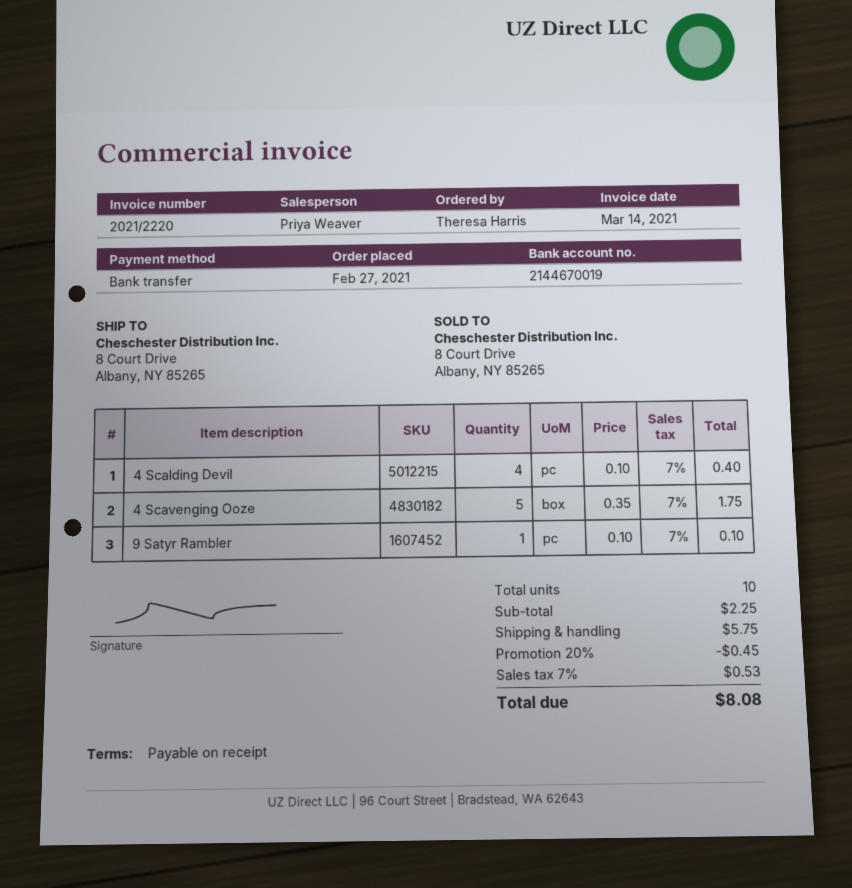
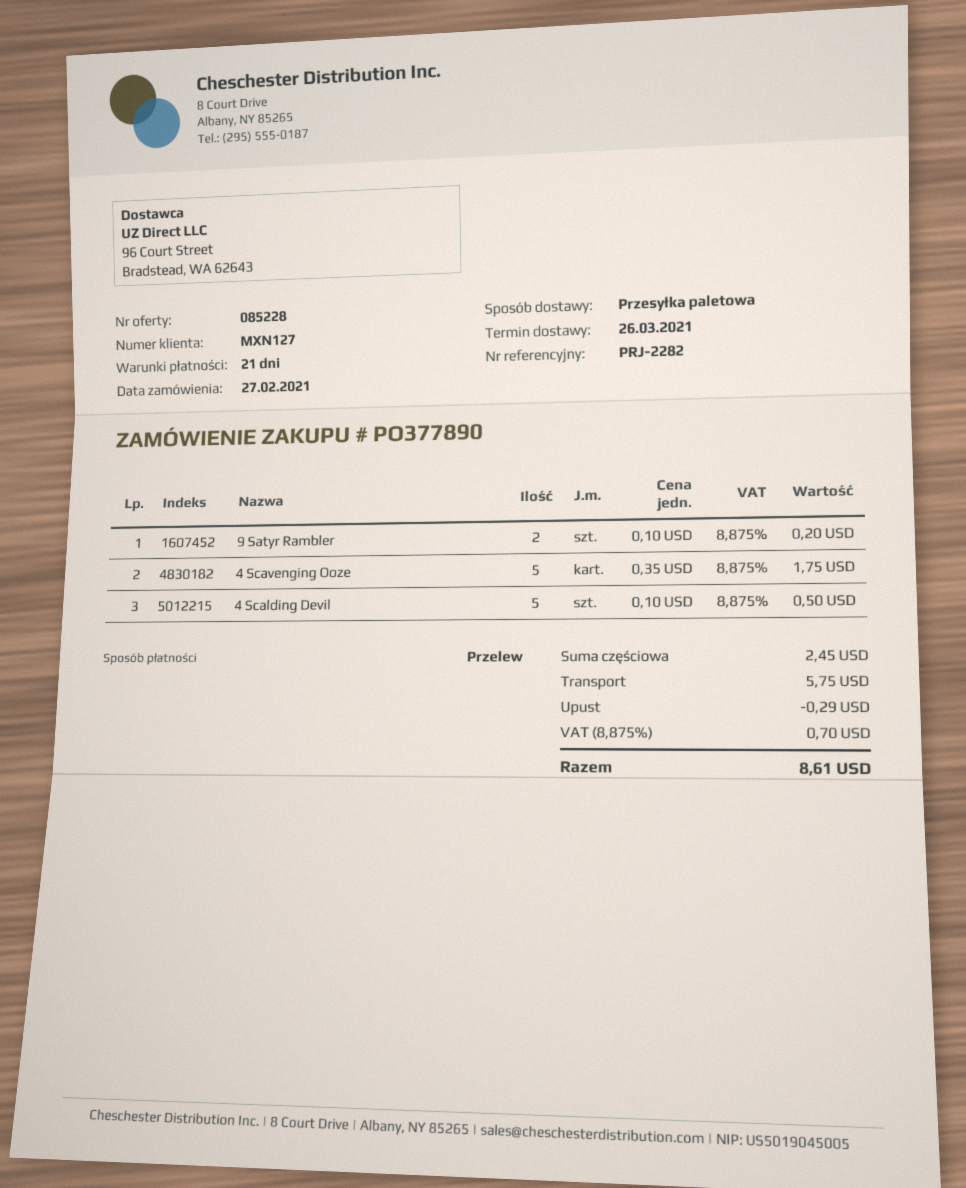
payment terms: on receipt -> 21 days
4 Scalding Devil: 4 x 0.10 = 0.40 -> 5 x 0.10 = 0.50
9 Satyr Rambler: 1 x 0.10 = 0.10 -> 2 x 0.10 = 0.20
subtotal: 2.25 -> 2.45
discount: 0.45 -> 0.29
tax: 7% = 0.53 -> 8.875% = 0.70
total: 8.08 -> 8.61

